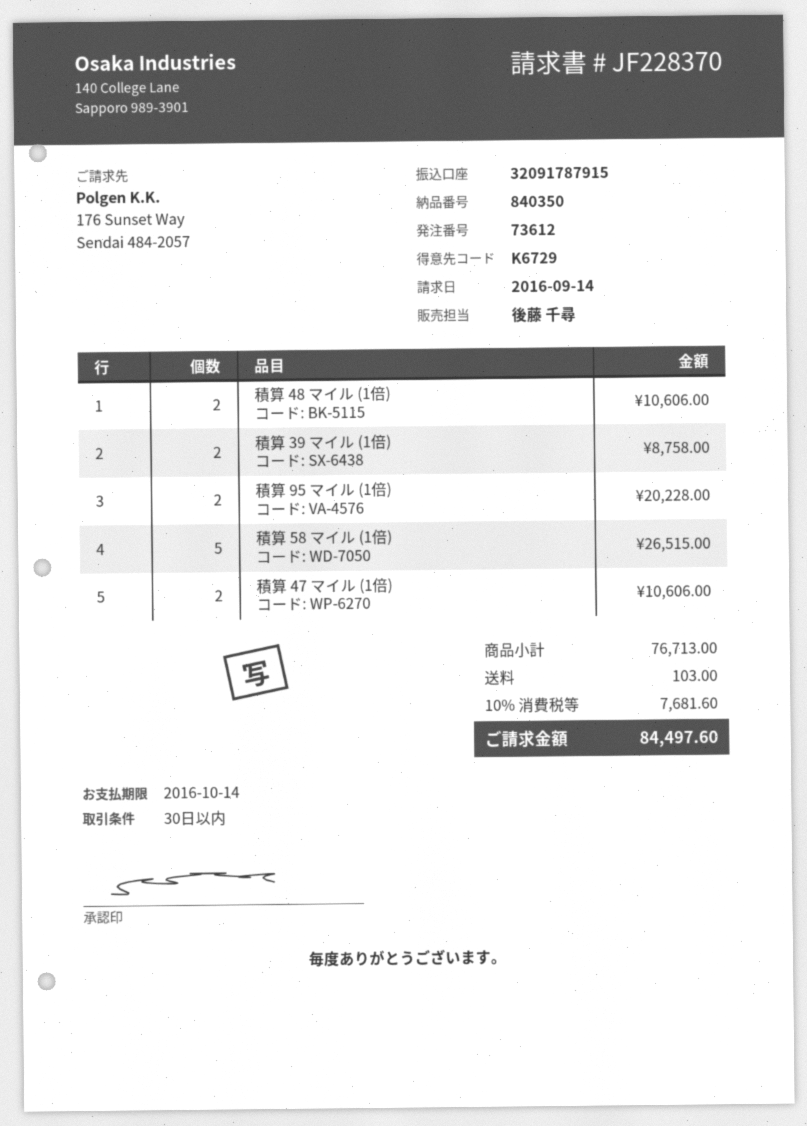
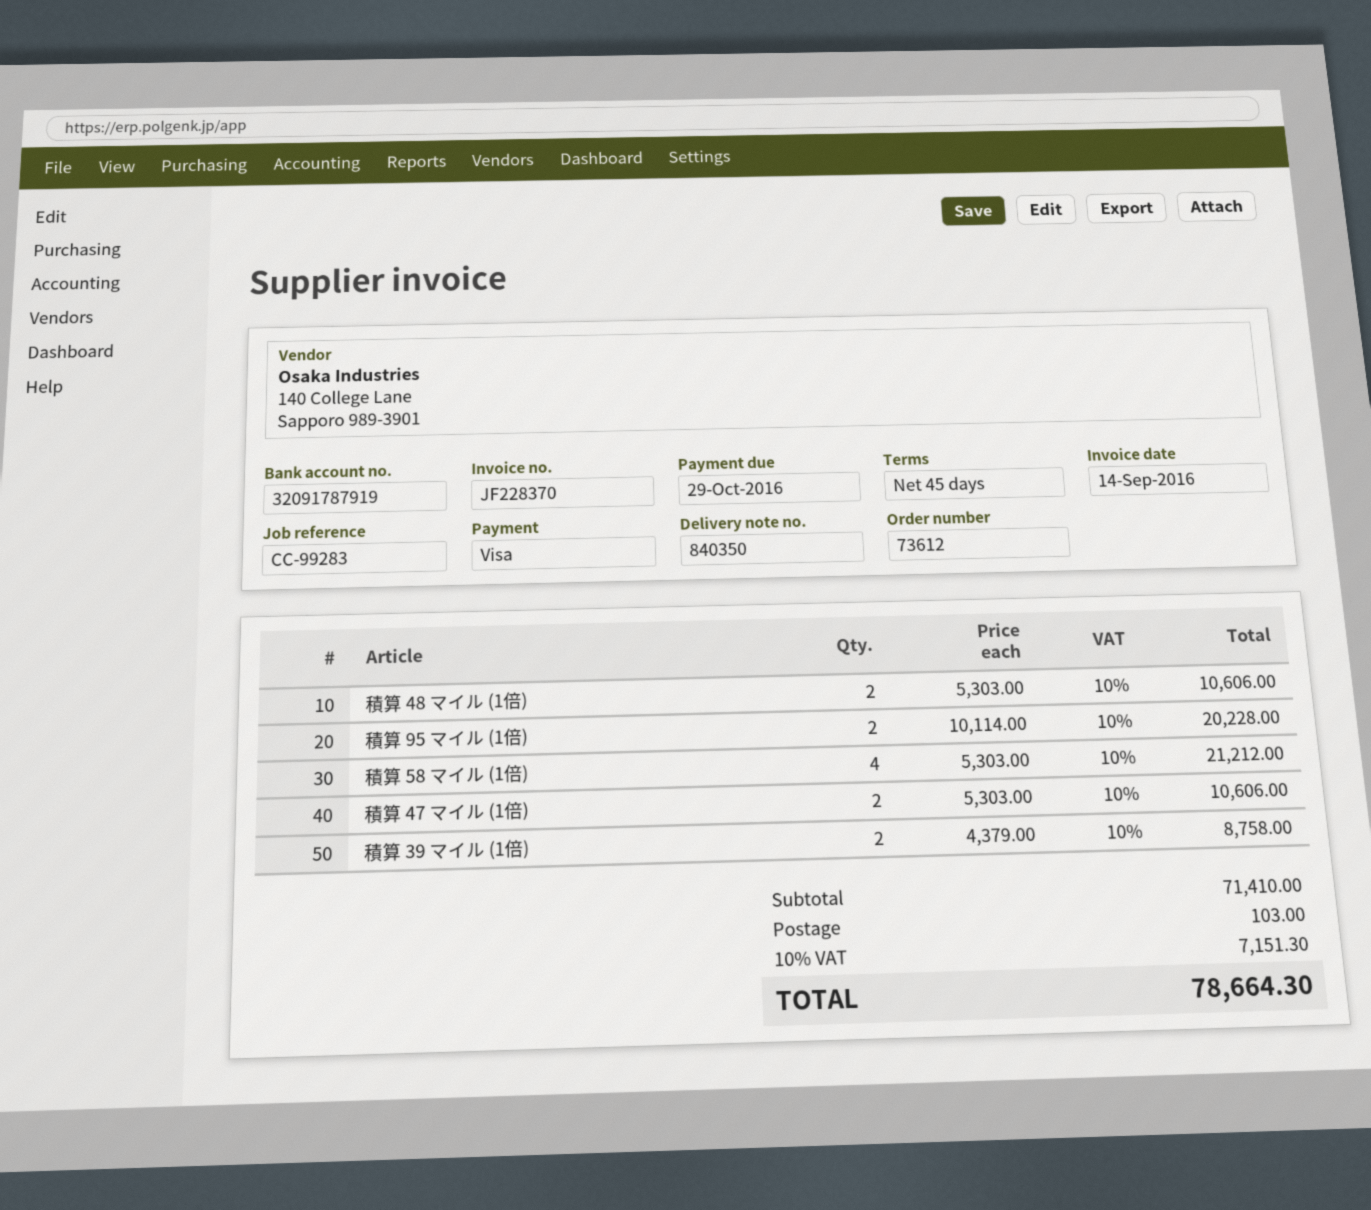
payment terms: 30 days -> 45 days
due date: 2016-10-14 -> 2016-10-29
bank account: 32091787915 -> 32091787919
積算 58 マイル (1倍): 5 for 26515.00 -> 4 for 21212.00
subtotal: 76713.00 -> 71410.00
tax: 10% = 7681.60 -> 10% = 7151.30
total: 84497.60 -> 78664.30

